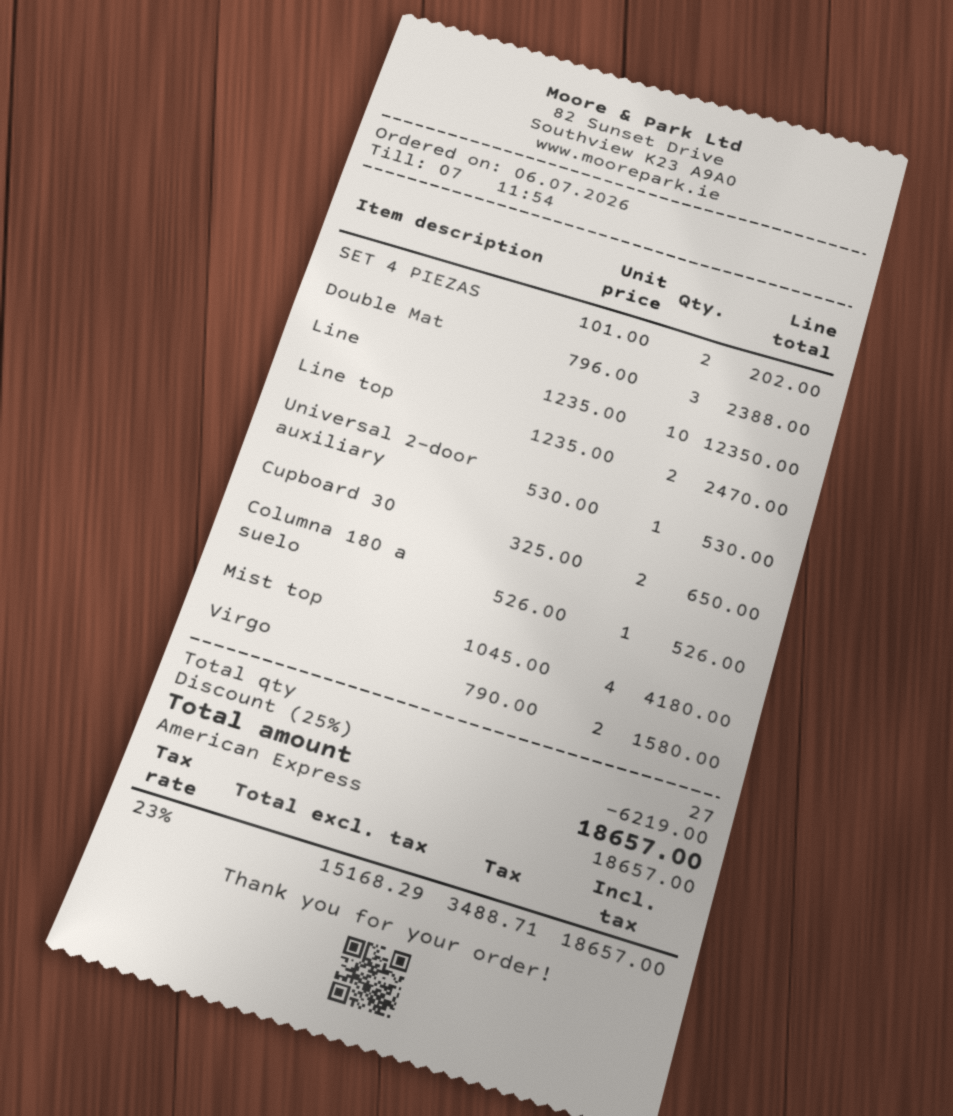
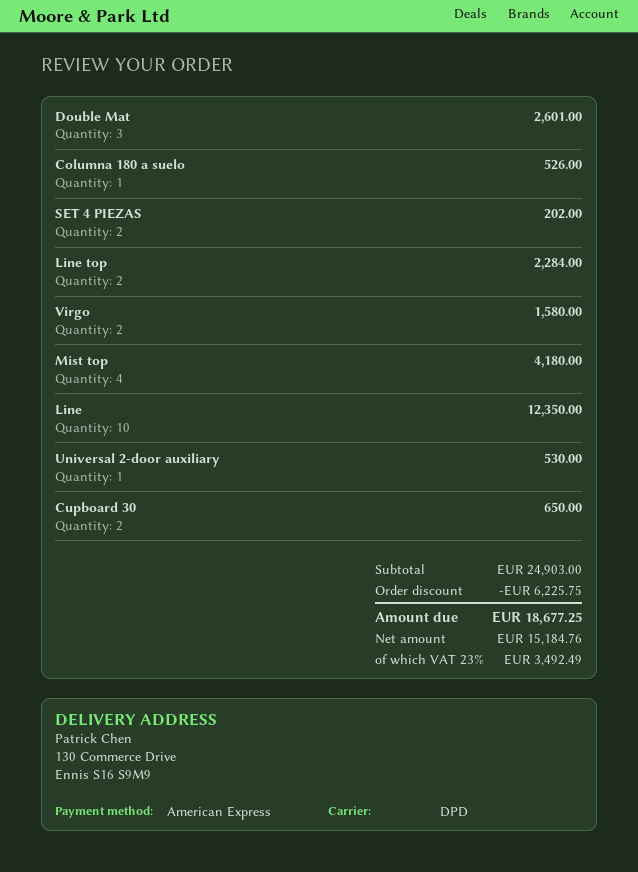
Double Mat: 3 for 2388.00 -> 3 for 2601.00
Line top: 2 for 2470.00 -> 2 for 2284.00
discount: 6219.00 -> 6225.75
net: 15168.29 -> 15184.76
tax: 23% = 3488.71 -> 23% = 3492.49
total: 18657.00 -> 18677.25

